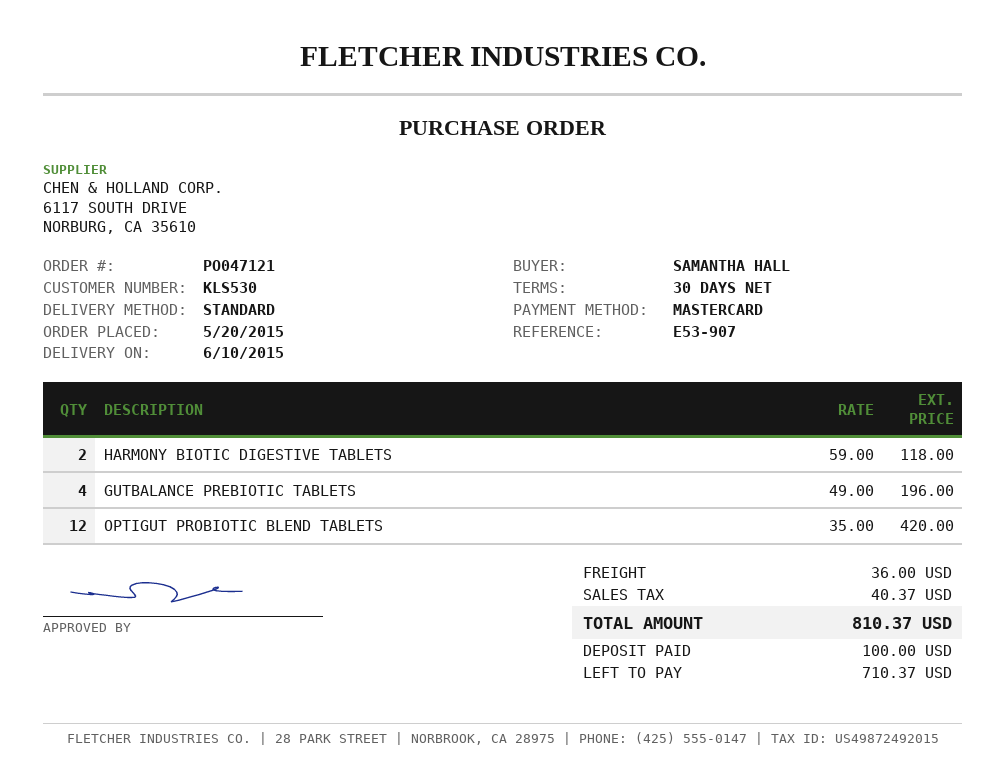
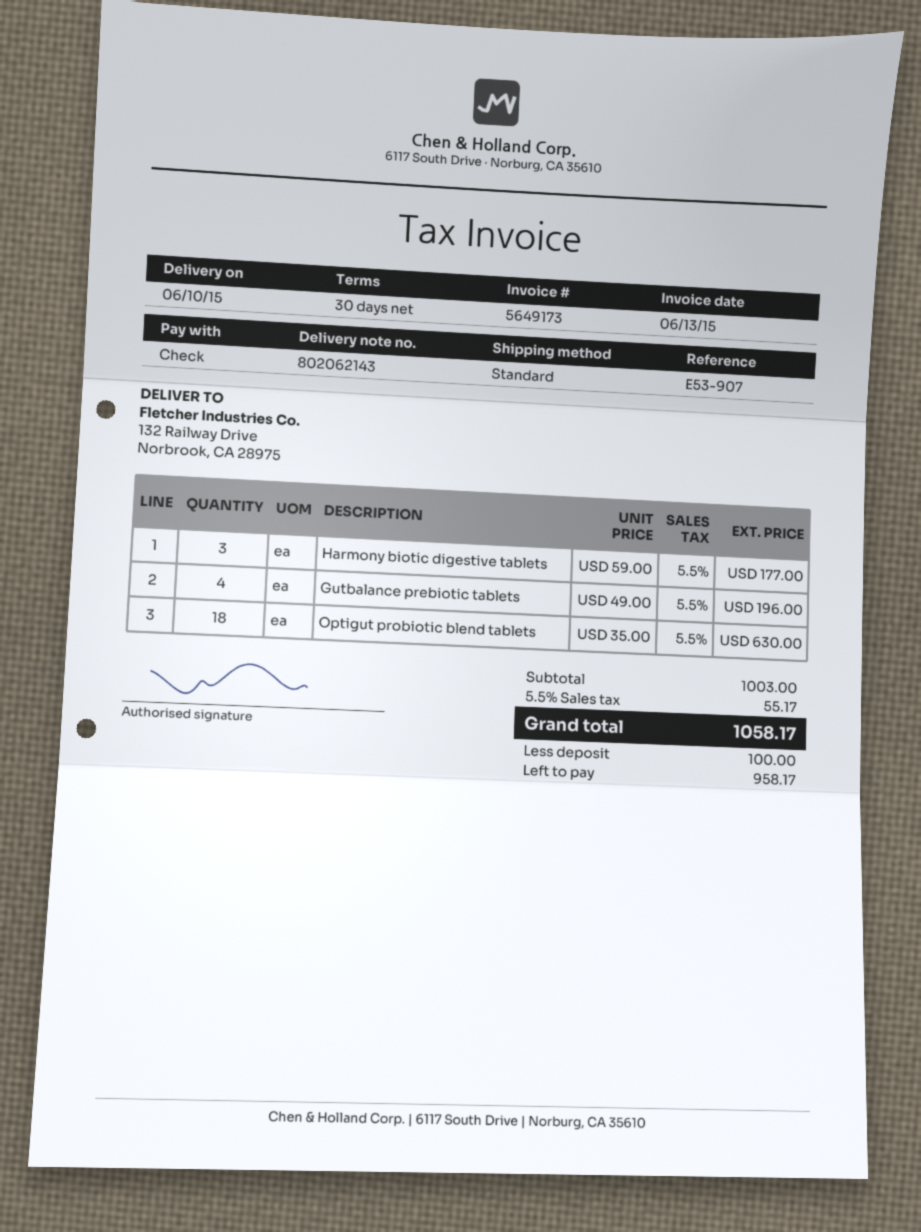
payment method: Mastercard -> cheque
HARMONY BIOTIC DIGESTIVE TABLETS: 2 x 59.00 = 118.00 -> 3 x 59.00 = 177.00
OPTIGUT PROBIOTIC BLEND TABLETS: 12 x 35.00 = 420.00 -> 18 x 35.00 = 630.00
shipping: 36.00 -> none
tax: 40.37 -> 55.17
total: 810.37 -> 1058.17
balance: 710.37 -> 958.17

